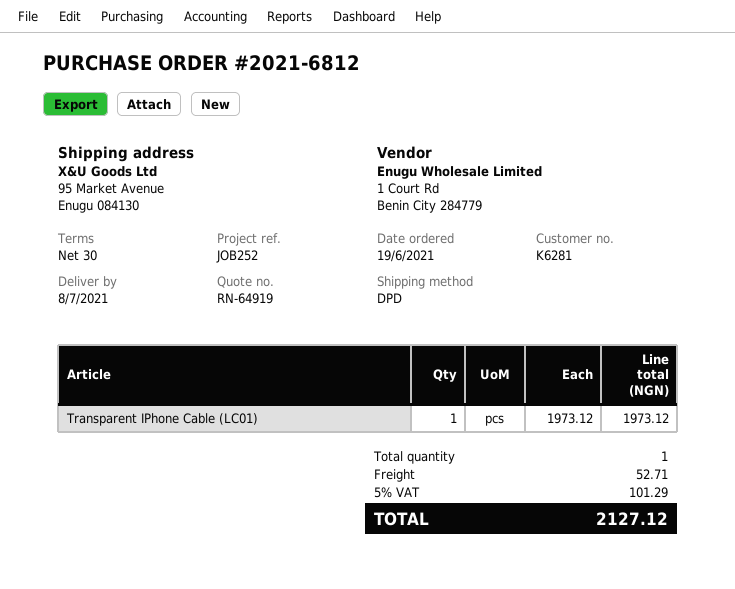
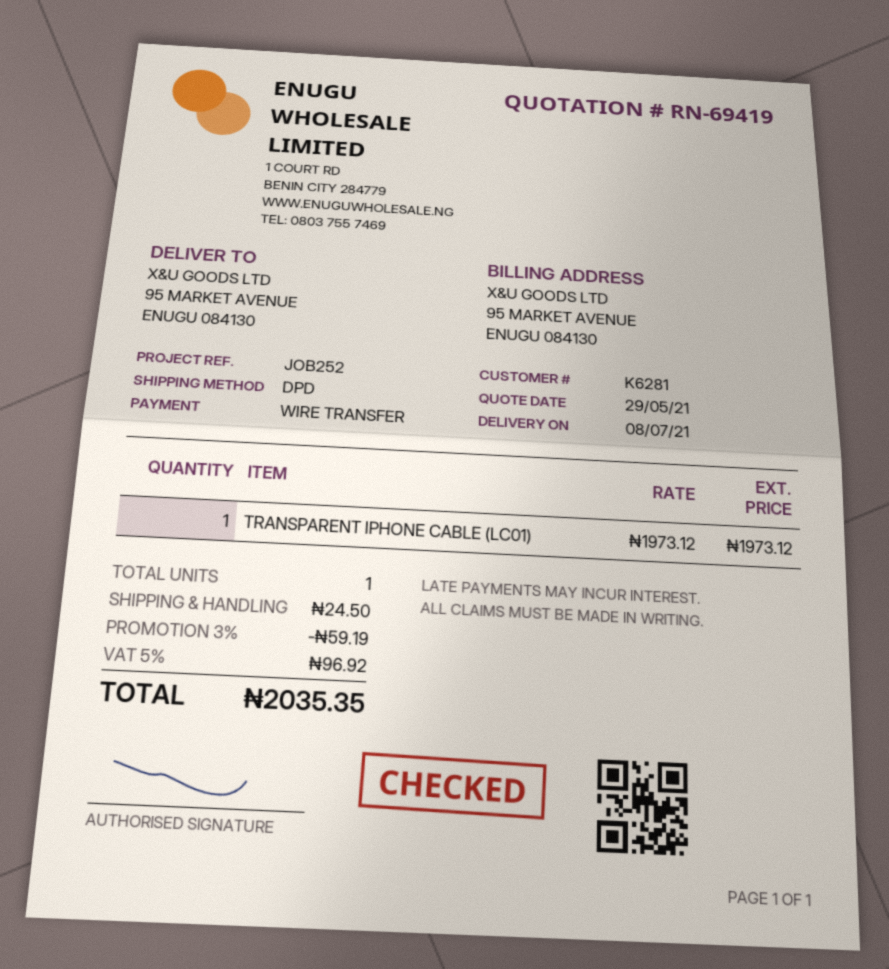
quote number: RN-64919 -> RN-69419
discount: none -> 3% = 59.19
shipping: 52.71 -> 24.50
tax: 5% = 101.29 -> 5% = 96.92
total: 2127.12 -> 2035.35

